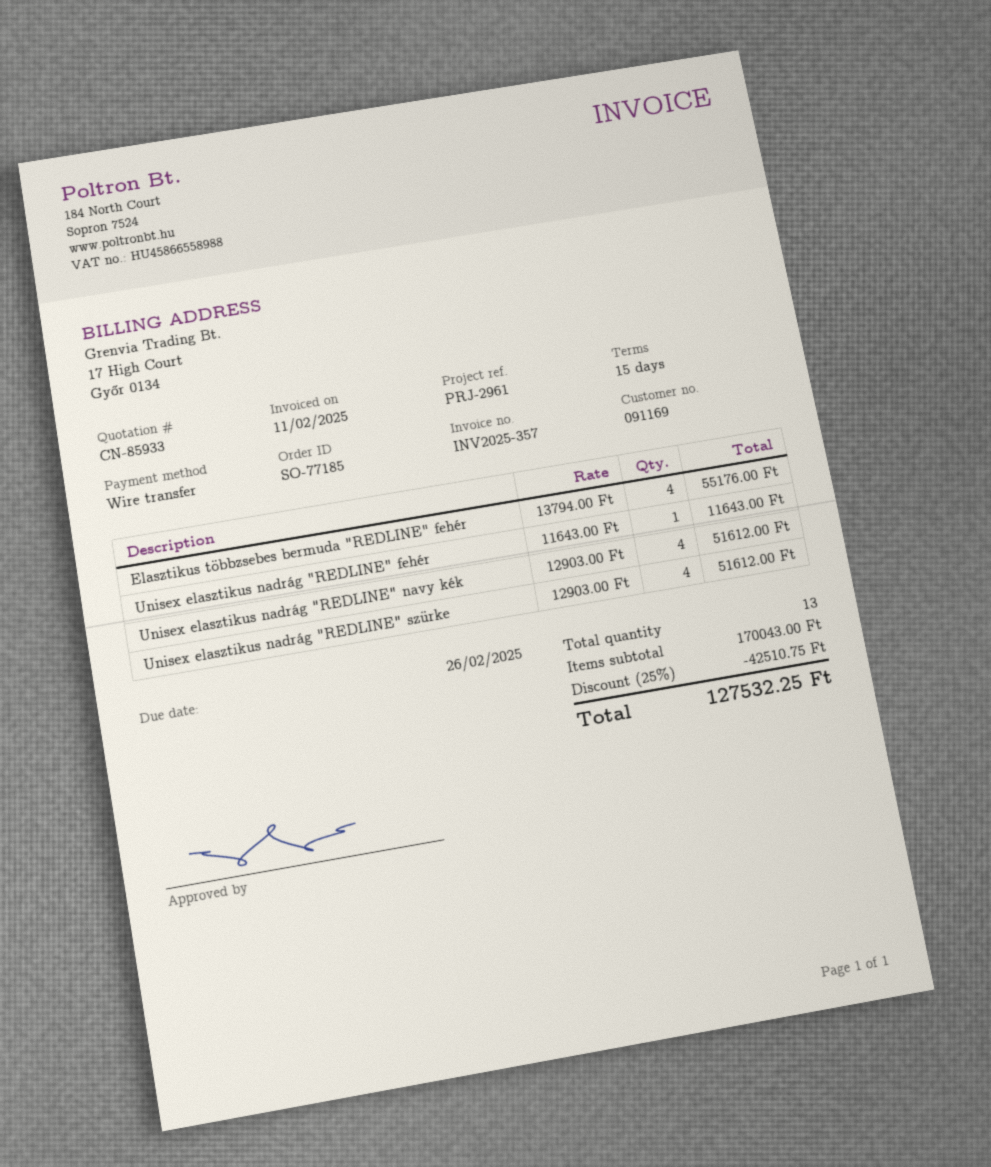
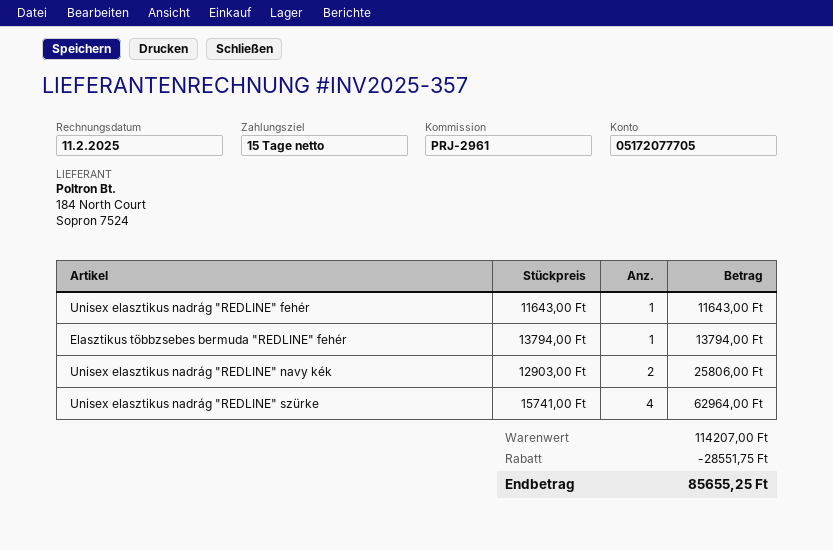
Elasztikus többzsebes bermuda "REDLINE" fehér: 4 x 13794.00 = 55176.00 -> 1 x 13794.00 = 13794.00
Unisex elasztikus nadrág "REDLINE" navy kék: 4 x 12903.00 = 51612.00 -> 2 x 12903.00 = 25806.00
Unisex elasztikus nadrág "REDLINE" szürke: 4 x 12903.00 = 51612.00 -> 4 x 15741.00 = 62964.00
subtotal: 170043.00 -> 114207.00
discount: 42510.75 -> 28551.75
total: 127532.25 -> 85655.25

